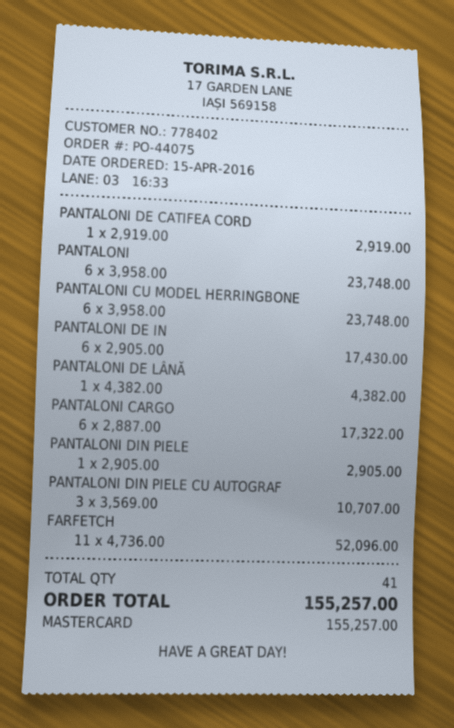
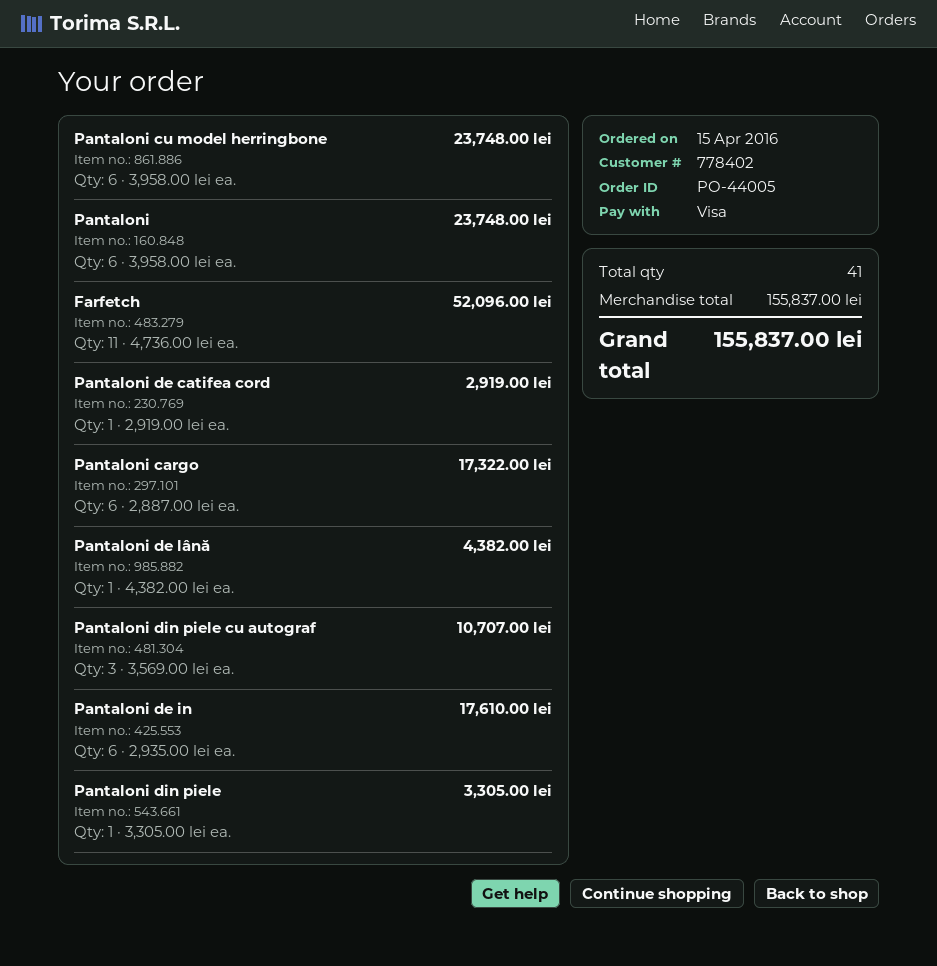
order number: PO-44075 -> PO-44005
payment method: Mastercard -> Visa
PANTALONI DE IN: 6 x 2905.00 = 17430.00 -> 6 x 2935.00 = 17610.00
PANTALONI DIN PIELE: 1 x 2905.00 = 2905.00 -> 1 x 3305.00 = 3305.00
total: 155257.00 -> 155837.00

